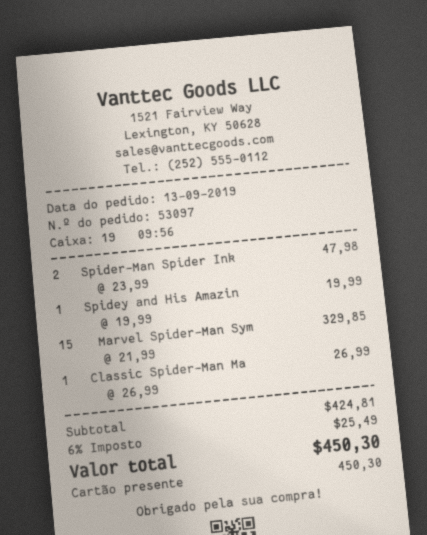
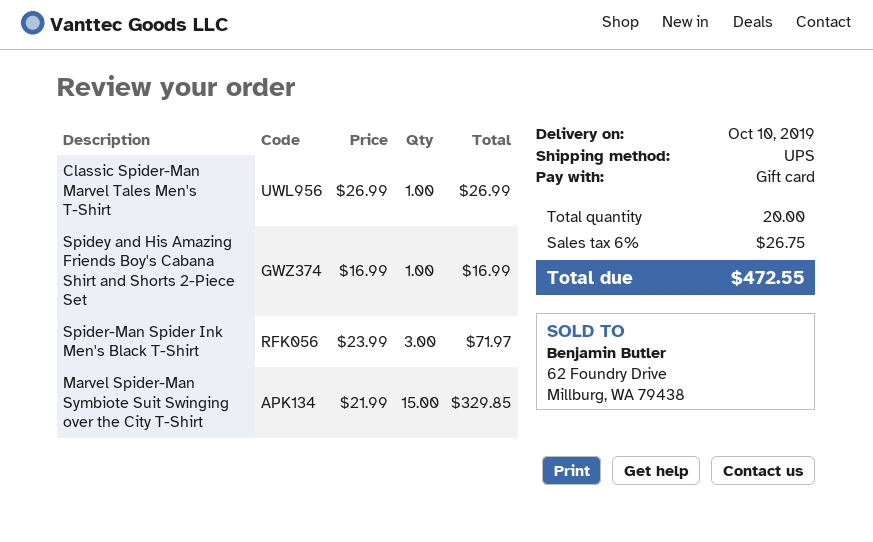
Spider-Man Spider Ink: 2 x 23.99 = 47.98 -> 3 x 23.99 = 71.97
Spidey and His Amazin: 1 x 19.99 = 19.99 -> 1 x 16.99 = 16.99
tax: 6% = 25.49 -> 6% = 26.75
total: 450.30 -> 472.55

